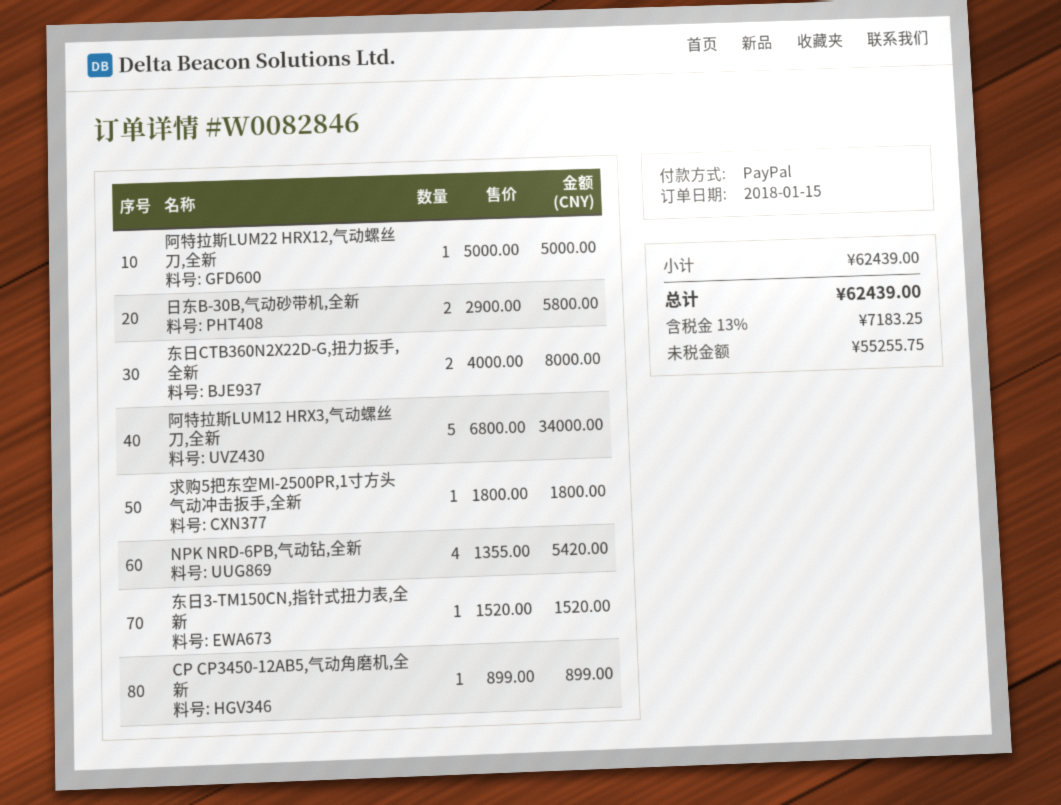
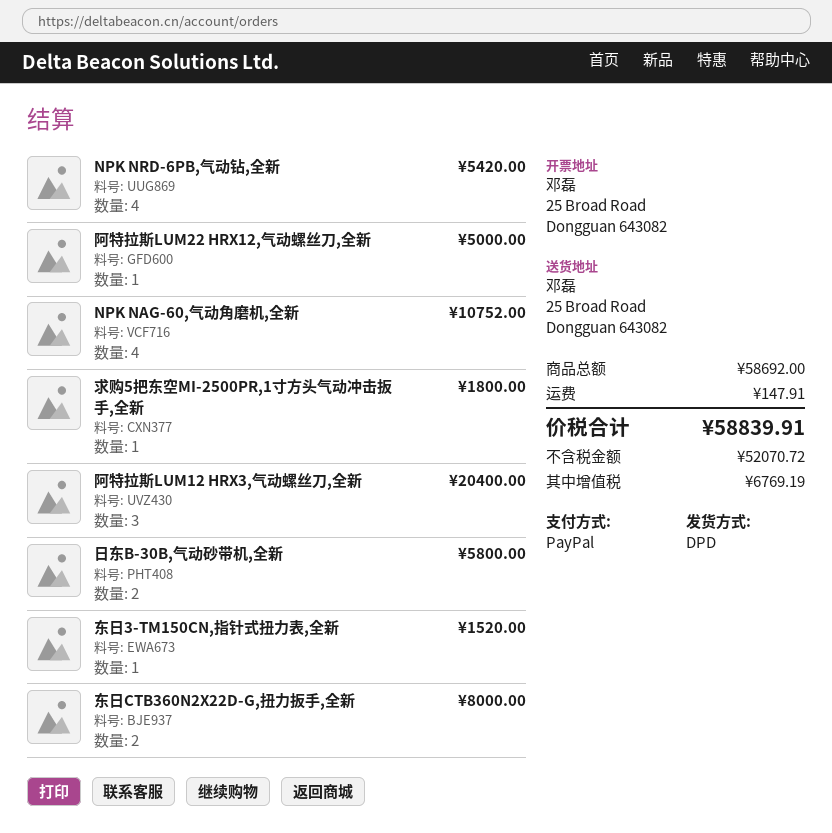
阿特拉斯LUM12 HRX3,气动螺丝刀,全新: 5 for 34000.00 -> 3 for 20400.00
CP CP3450-12AB5,气动角磨机,全新: 1 for 899.00 -> none
NPK NAG-60,气动角磨机,全新: none -> 4 for 10752.00
subtotal: 62439.00 -> 58692.00
shipping: none -> 147.91
net: 55255.75 -> 52070.72
tax: 7183.25 -> 6769.19
total: 62439.00 -> 58839.91

